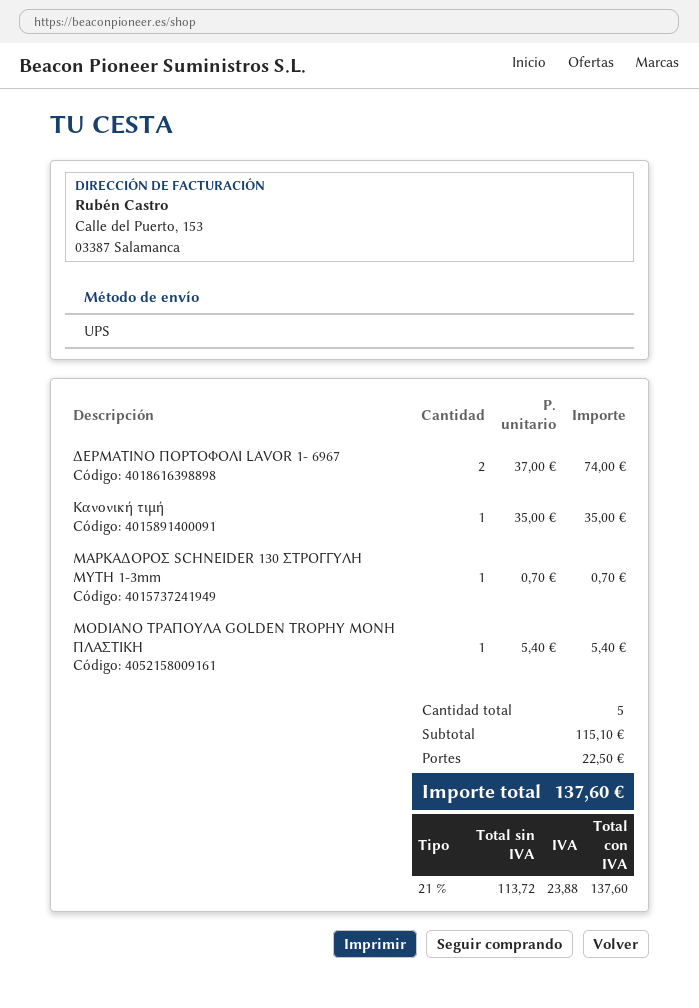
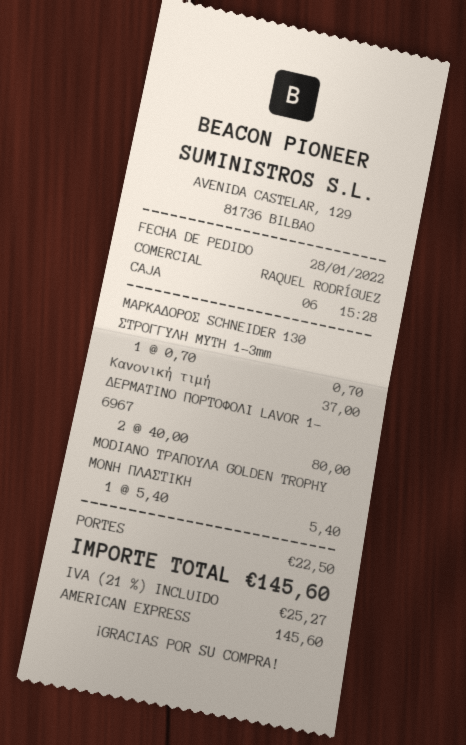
ΔΕΡΜΑΤΙΝΟ ΠΟΡΤΟΦΟΛΙ LAVOR 1- 6967: 2 x 37.00 = 74.00 -> 2 x 40.00 = 80.00
Κανονική τιμή: 1 x 35.00 = 35.00 -> 1 x 37.00 = 37.00
tax: 21% = 23.88 -> 21% = 25.27
total: 137.60 -> 145.60

